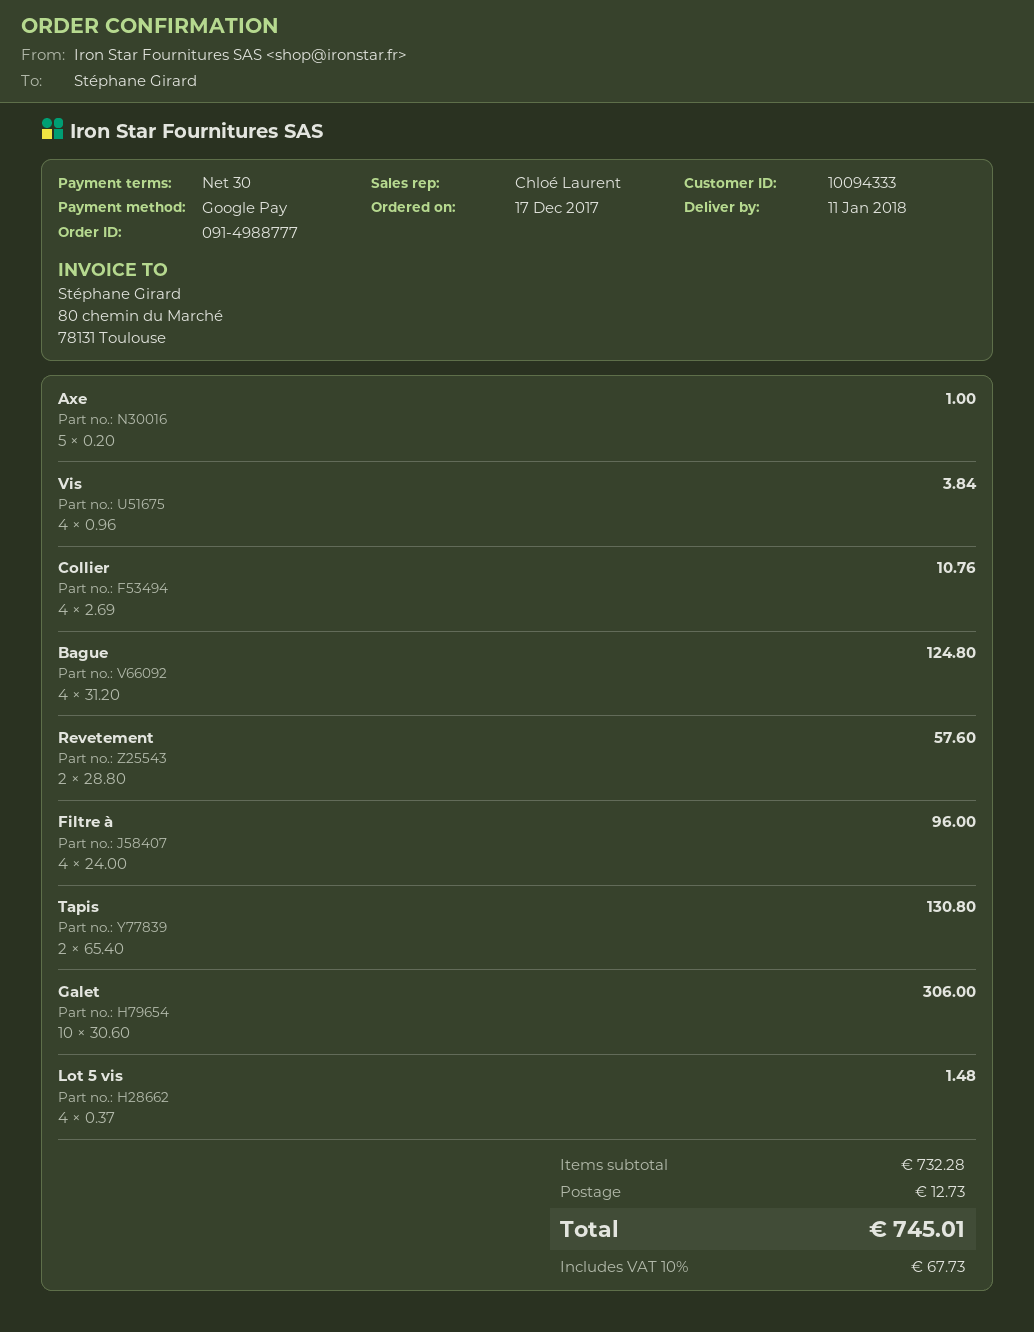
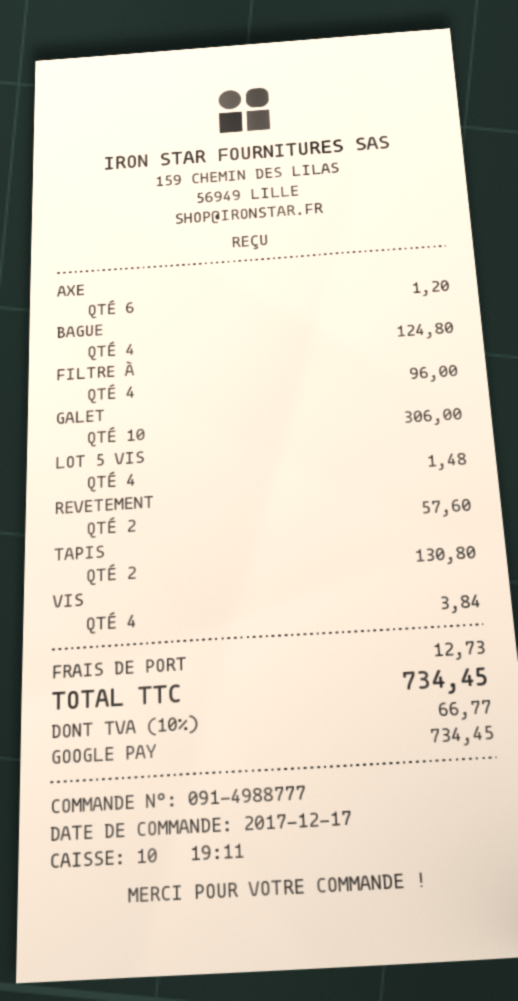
Axe: 5 for 1.00 -> 6 for 1.20
Collier: 4 for 10.76 -> none
tax: 10% = 67.73 -> 10% = 66.77
total: 745.01 -> 734.45

